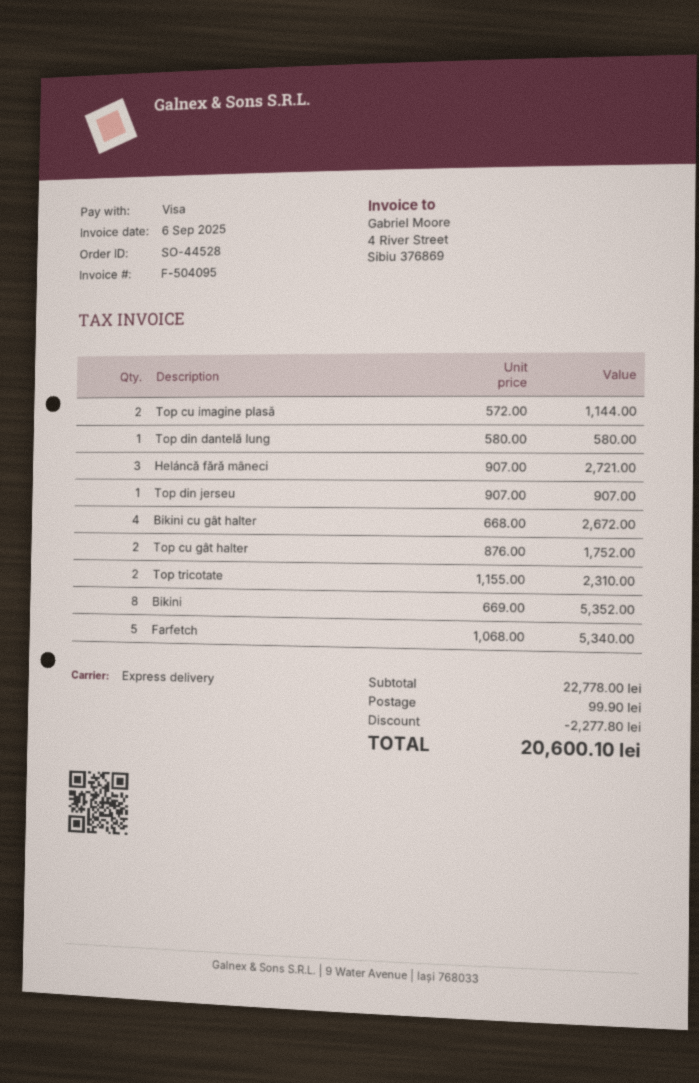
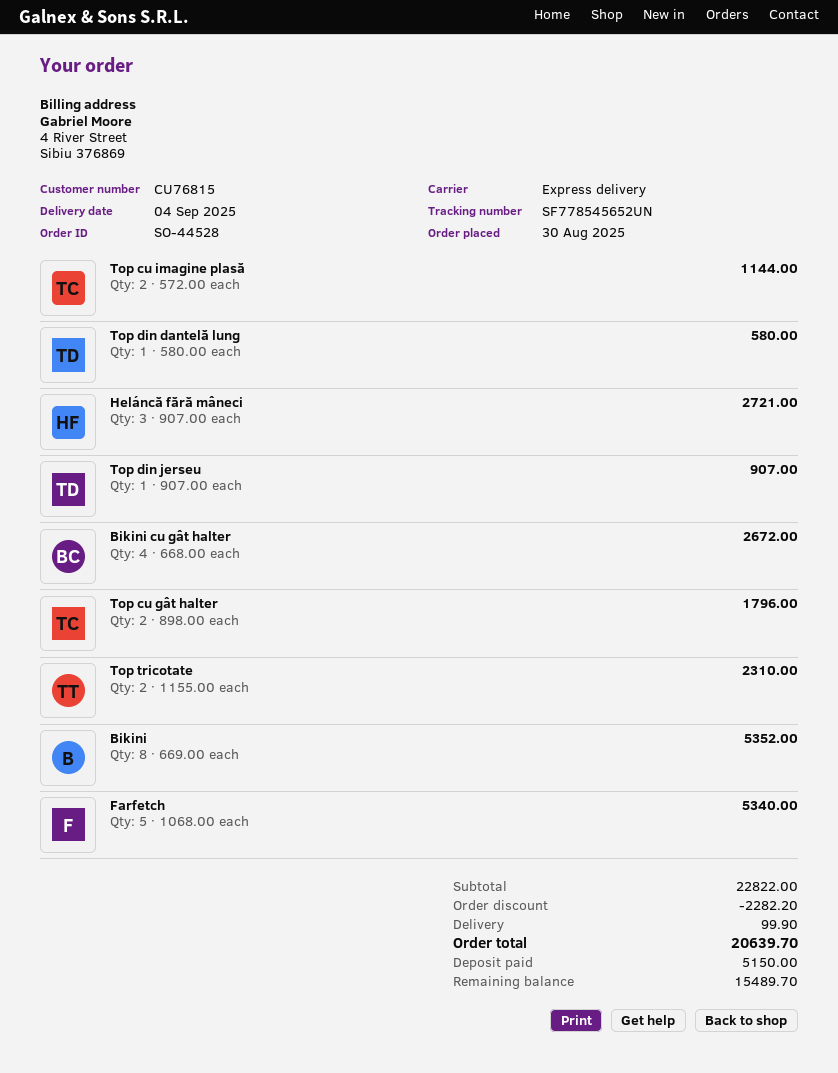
Top cu gât halter: 2 x 876.00 = 1752.00 -> 2 x 898.00 = 1796.00
subtotal: 22778.00 -> 22822.00
discount: 2277.80 -> 2282.20
total: 20600.10 -> 20639.70

